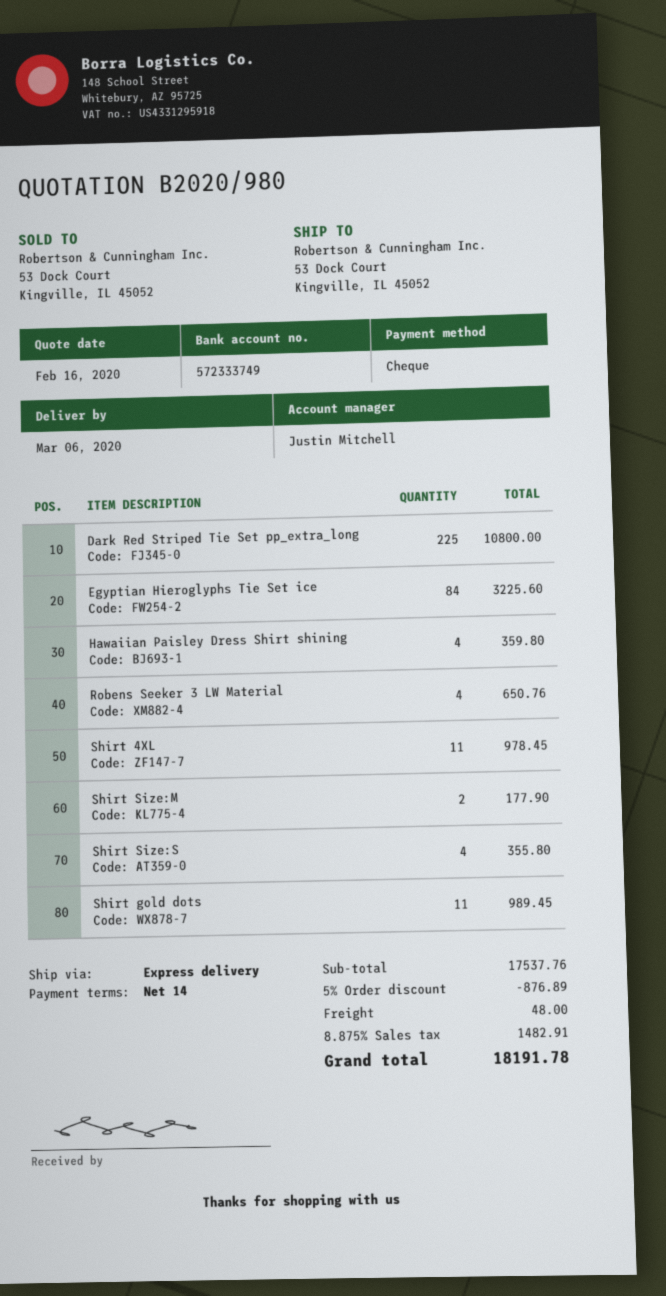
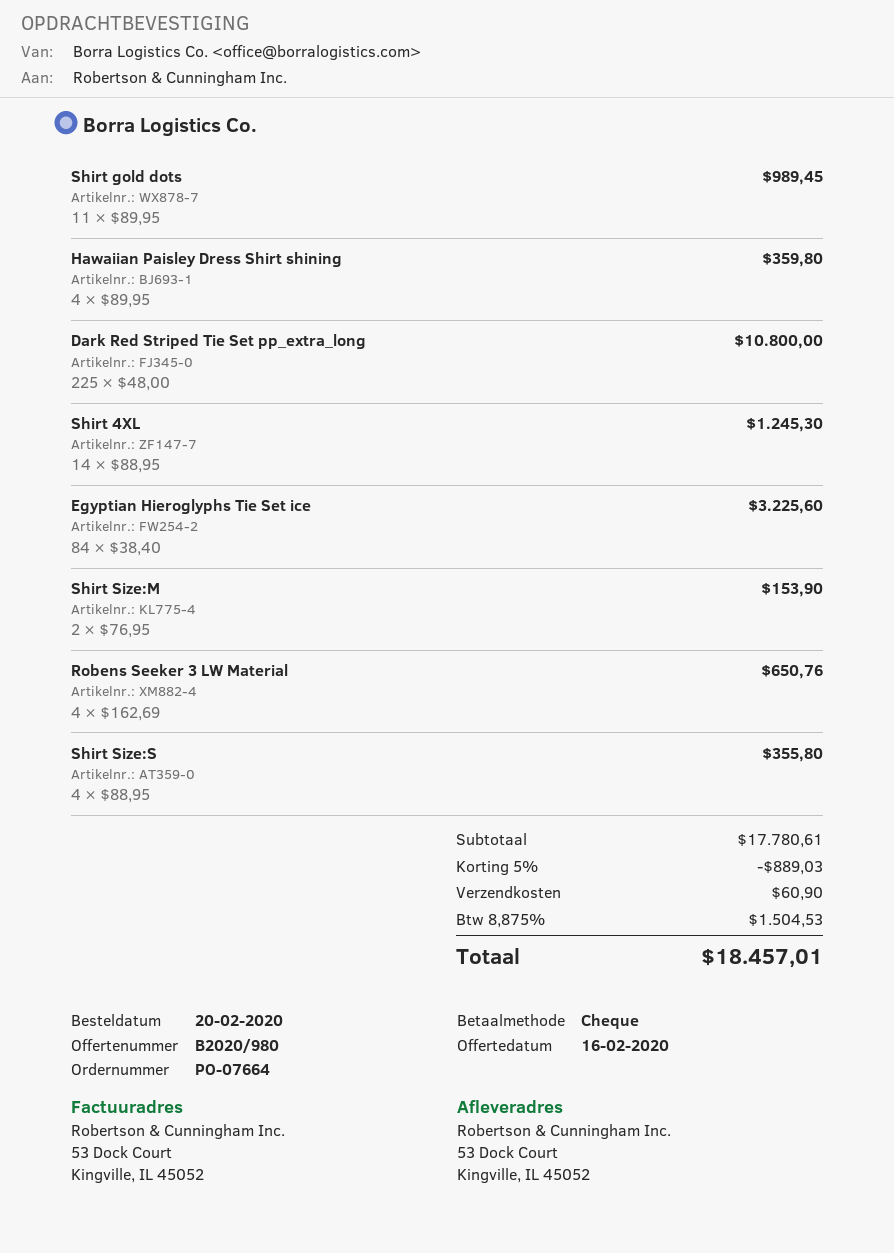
Shirt 4XL: 11 for 978.45 -> 14 for 1245.30
Shirt Size:M: 2 for 177.90 -> 2 for 153.90
subtotal: 17537.76 -> 17780.61
discount: 5% = 876.89 -> 5% = 889.03
shipping: 48.00 -> 60.90
tax: 8.875% = 1482.91 -> 8.875% = 1504.53
total: 18191.78 -> 18457.01

